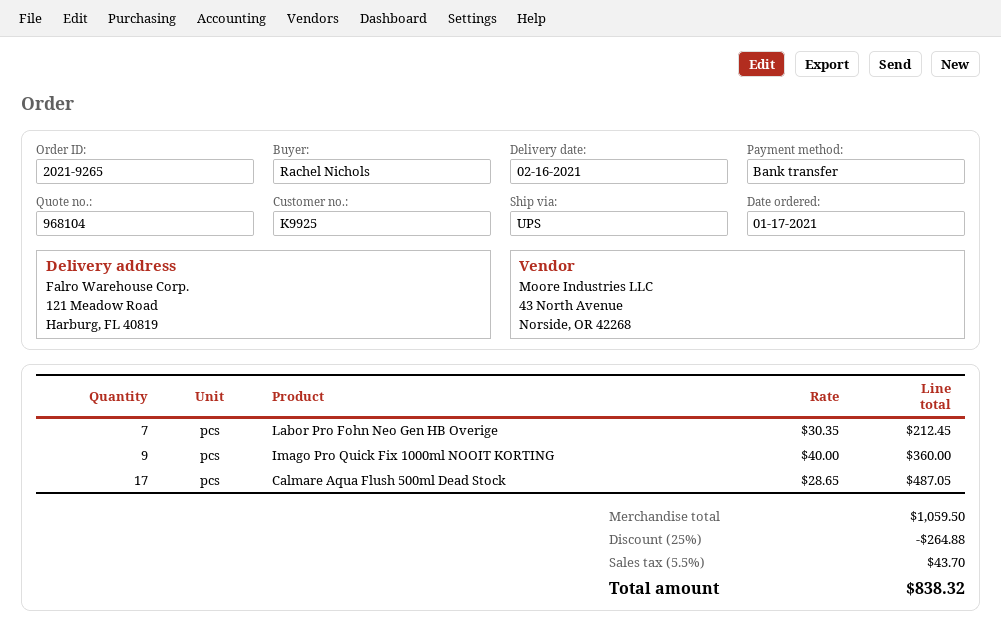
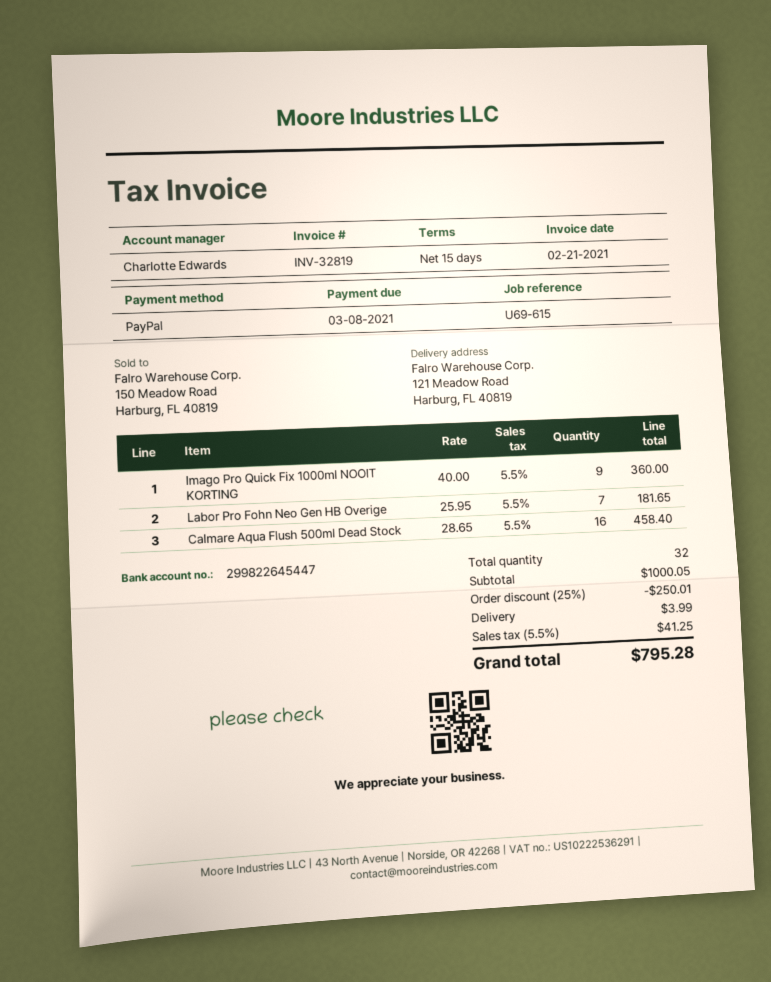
payment method: bank transfer -> PayPal
Labor Pro Fohn Neo Gen HB Overige: 7 x 30.35 = 212.45 -> 7 x 25.95 = 181.65
Calmare Aqua Flush 500ml Dead Stock: 17 x 28.65 = 487.05 -> 16 x 28.65 = 458.40
subtotal: 1059.50 -> 1000.05
discount: 25% = 264.88 -> 25% = 250.01
shipping: none -> 3.99
tax: 5.5% = 43.70 -> 5.5% = 41.25
total: 838.32 -> 795.28

